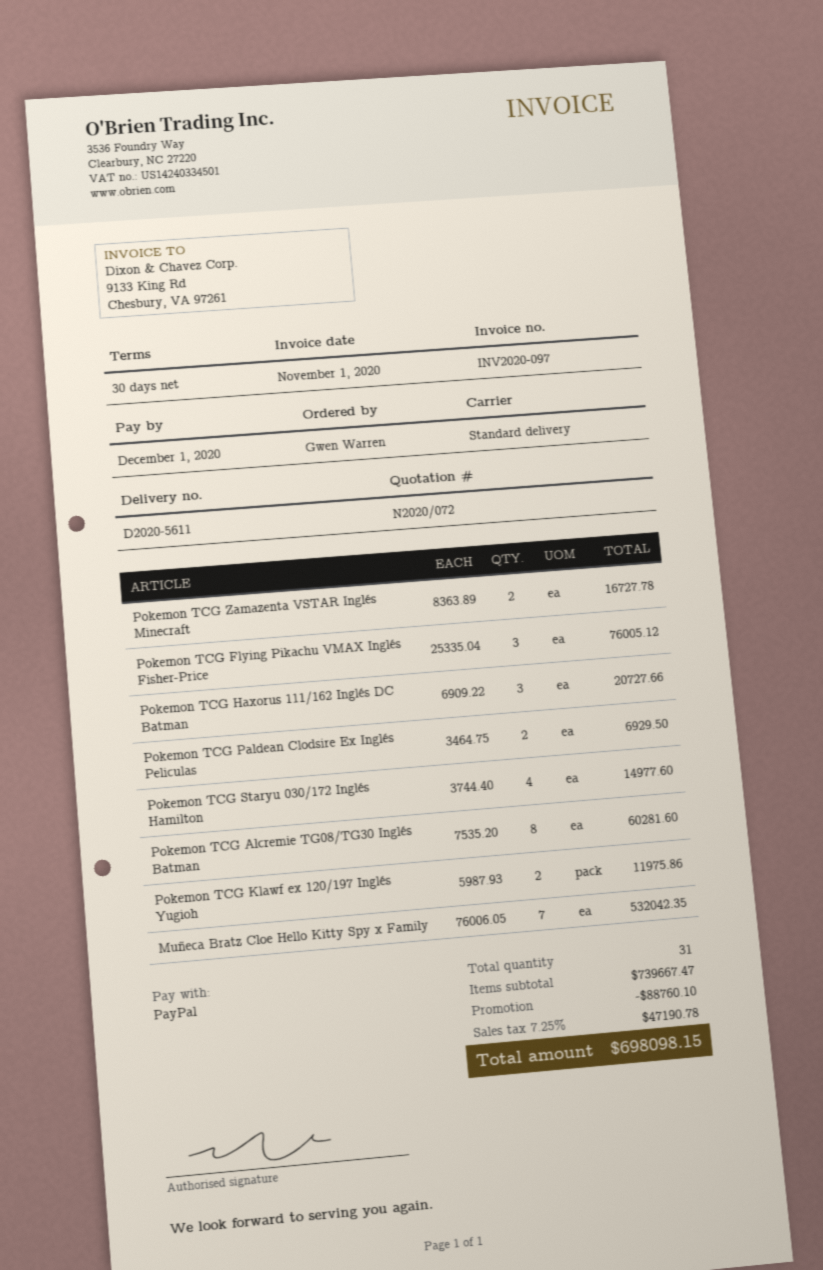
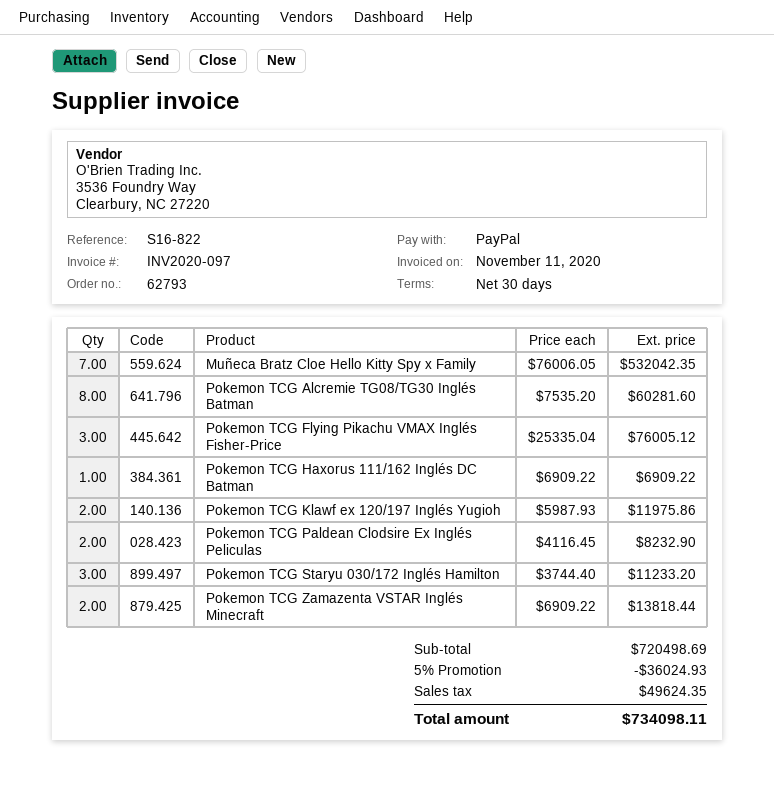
invoice date: 2020-11-01 -> 2020-11-11
Pokemon TCG Zamazenta VSTAR Inglés Minecraft: 2 x 8363.89 = 16727.78 -> 2 x 6909.22 = 13818.44
Pokemon TCG Haxorus 111/162 Inglés DC Batman: 3 x 6909.22 = 20727.66 -> 1 x 6909.22 = 6909.22
Pokemon TCG Paldean Clodsire Ex Inglés Peliculas: 2 x 3464.75 = 6929.50 -> 2 x 4116.45 = 8232.90
Pokemon TCG Staryu 030/172 Inglés Hamilton: 4 x 3744.40 = 14977.60 -> 3 x 3744.40 = 11233.20
subtotal: 739667.47 -> 720498.69
discount: 88760.10 -> 36024.93
tax: 47190.78 -> 49624.35
total: 698098.15 -> 734098.11

